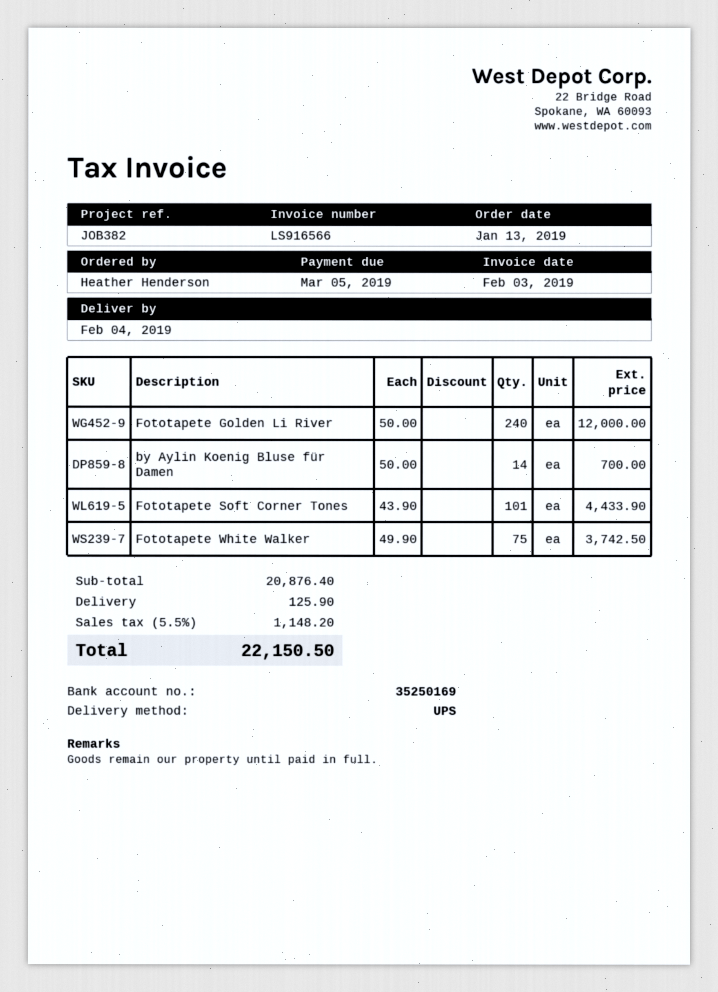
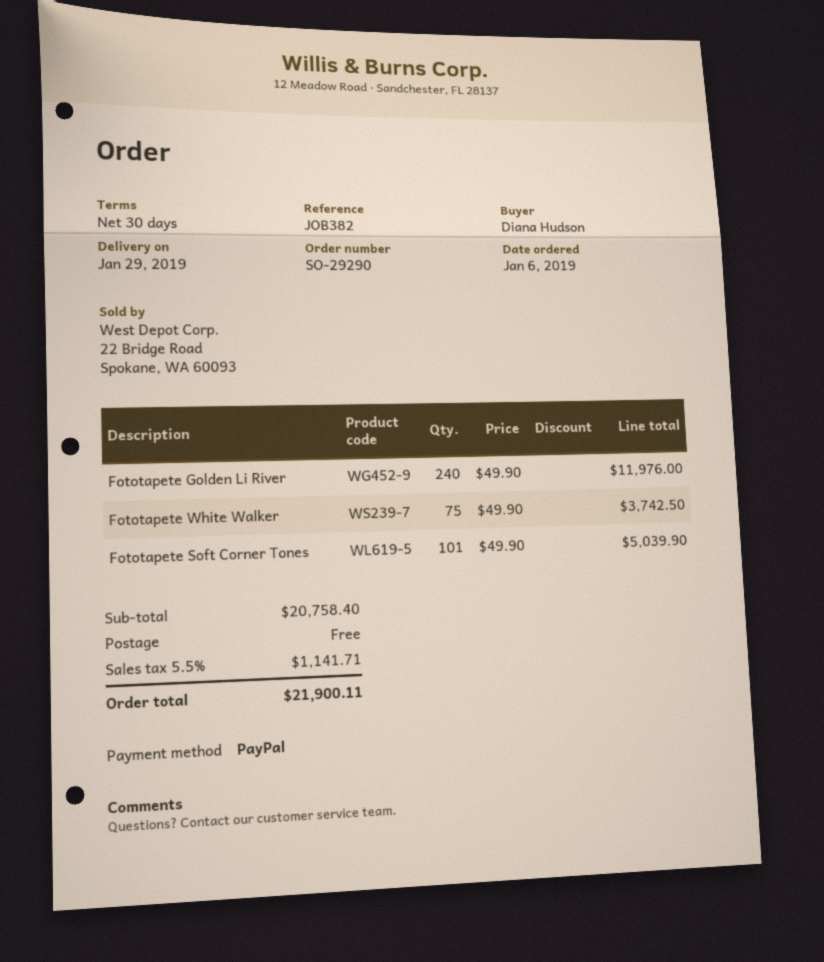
order date: 2019-01-13 -> 2019-01-06
delivery date: 2019-02-04 -> 2019-01-29
ordered by: Heather Henderson -> Diana Hudson
Fototapete Golden Li River: 240 x 50.00 = 12000.00 -> 240 x 49.90 = 11976.00
by Aylin Koenig Bluse für Damen: 14 x 50.00 = 700.00 -> none
Fototapete Soft Corner Tones: 101 x 43.90 = 4433.90 -> 101 x 49.90 = 5039.90
subtotal: 20876.40 -> 20758.40
shipping: 125.90 -> 0.00
tax: 5.5% = 1148.20 -> 5.5% = 1141.71
total: 22150.50 -> 21900.11

